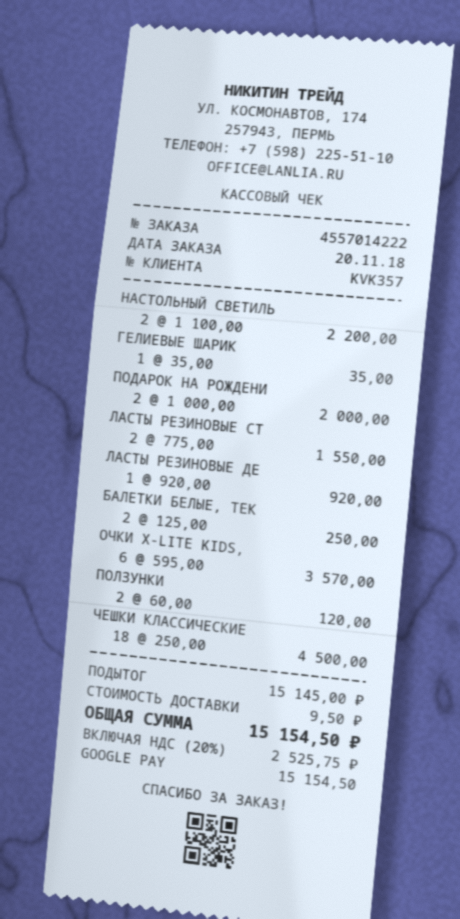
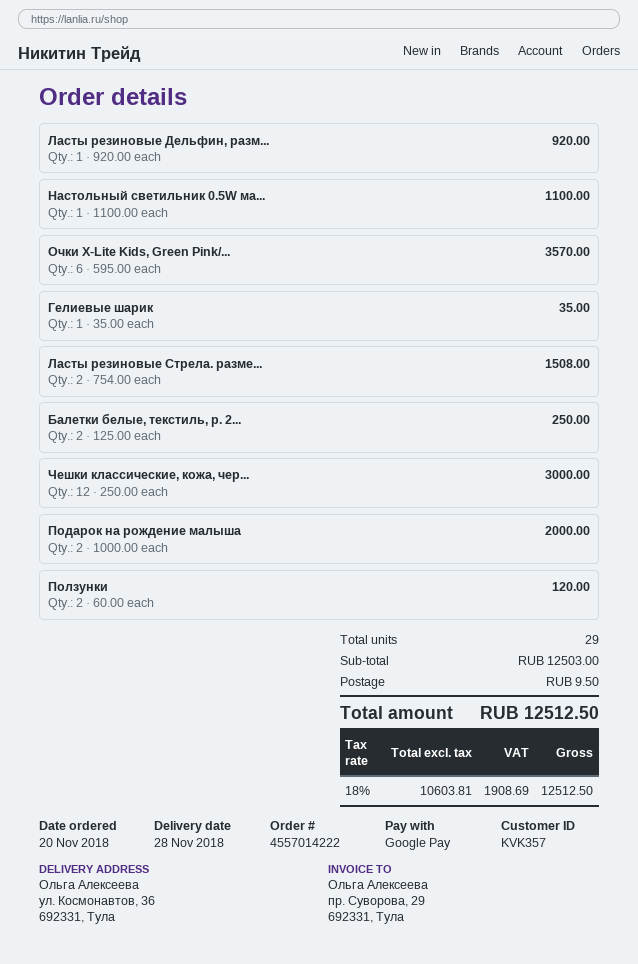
НАСТОЛЬНЫЙ СВЕТИЛЬ: 2 x 1100.00 = 2200.00 -> 1 x 1100.00 = 1100.00
ЛАСТЫ РЕЗИНОВЫЕ СТ: 2 x 775.00 = 1550.00 -> 2 x 754.00 = 1508.00
ЧЕШКИ КЛАССИЧЕСКИЕ: 18 x 250.00 = 4500.00 -> 12 x 250.00 = 3000.00
subtotal: 15145.00 -> 12503.00
tax: 20% = 2525.75 -> 18% = 1908.69
total: 15154.50 -> 12512.50

